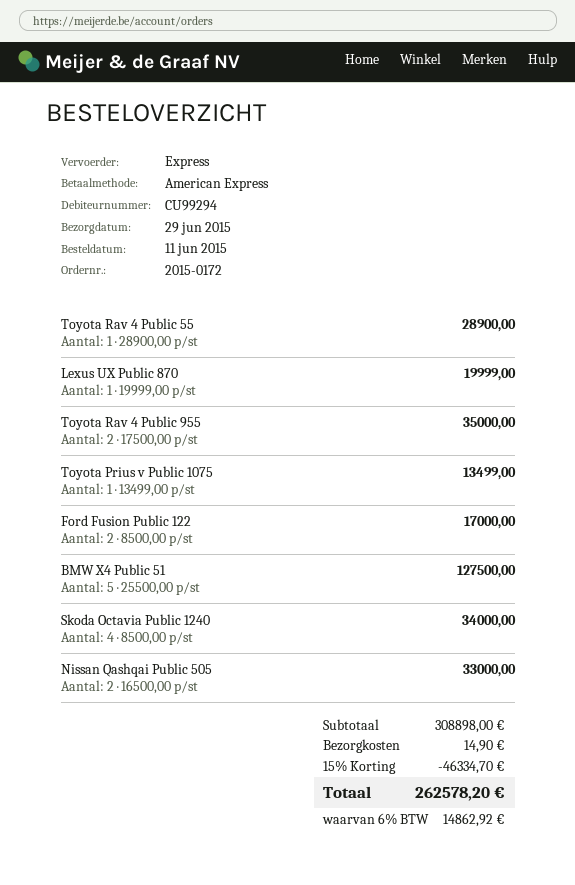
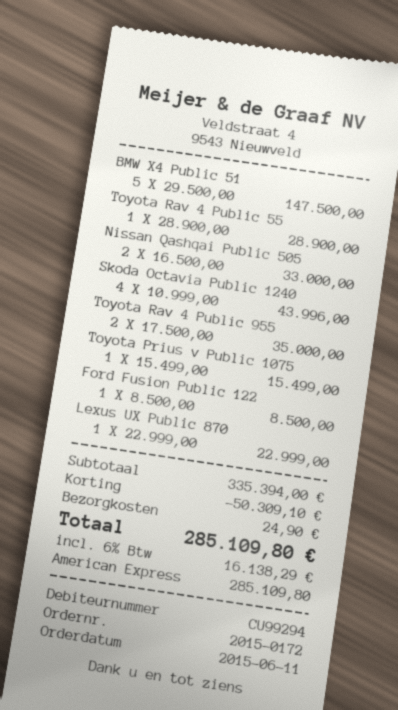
Lexus UX Public 870: 1 x 19999.00 = 19999.00 -> 1 x 22999.00 = 22999.00
Toyota Prius v Public 1075: 1 x 13499.00 = 13499.00 -> 1 x 15499.00 = 15499.00
Ford Fusion Public 122: 2 x 8500.00 = 17000.00 -> 1 x 8500.00 = 8500.00
BMW X4 Public 51: 5 x 25500.00 = 127500.00 -> 5 x 29500.00 = 147500.00
Skoda Octavia Public 1240: 4 x 8500.00 = 34000.00 -> 4 x 10999.00 = 43996.00
subtotal: 308898.00 -> 335394.00
discount: 46334.70 -> 50309.10
shipping: 14.90 -> 24.90
tax: 6% = 14862.92 -> 6% = 16138.29
total: 262578.20 -> 285109.80

